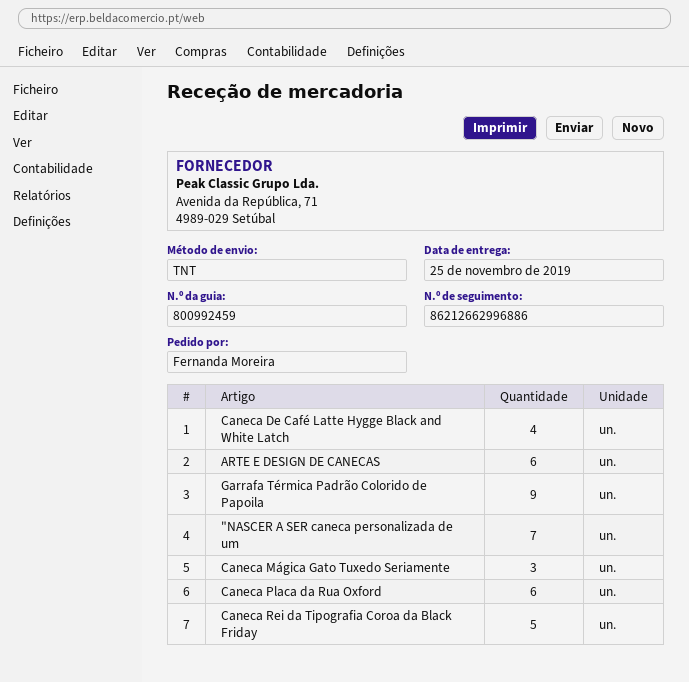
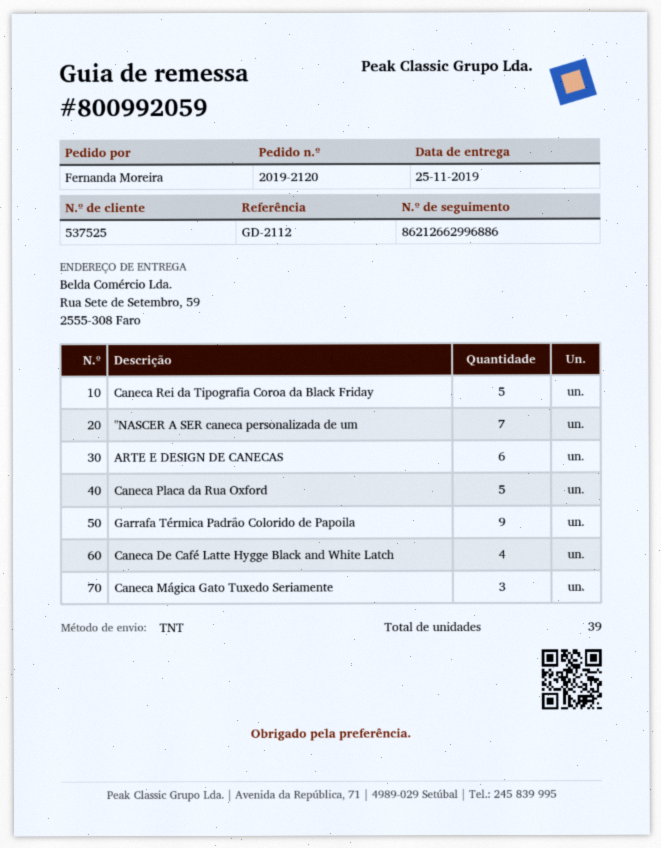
delivery note number: 800992459 -> 800992059
Caneca Placa da Rua Oxford: 6 -> 5

